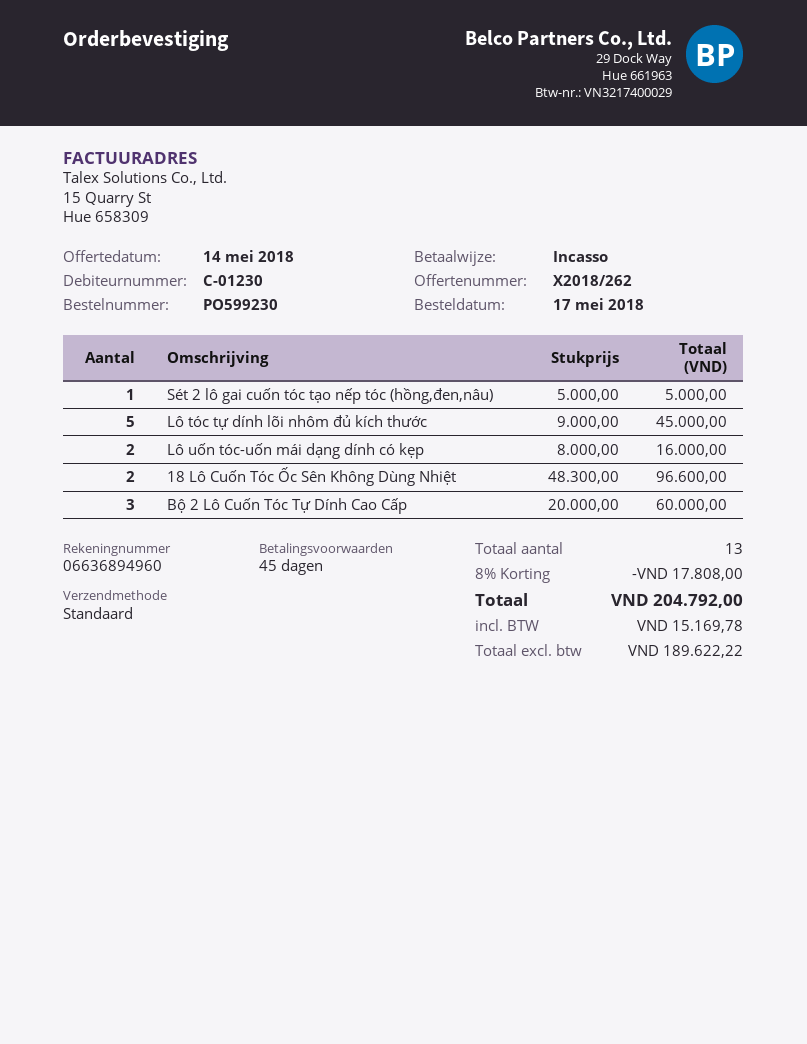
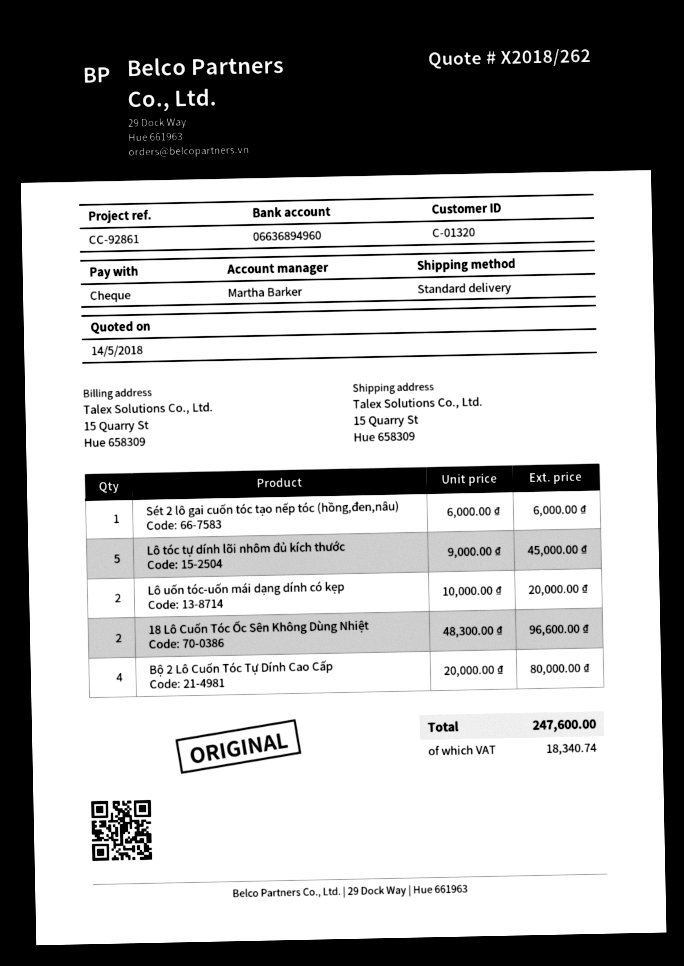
customer number: C-01230 -> C-01320
payment method: direct debit -> cheque
Sét 2 lô gai cuốn tóc tạo nếp tóc (hồng,đen,nâu): 1 x 5000.00 = 5000.00 -> 1 x 6000.00 = 6000.00
Lô uốn tóc-uốn mái dạng dính có kẹp: 2 x 8000.00 = 16000.00 -> 2 x 10000.00 = 20000.00
Bộ 2 Lô Cuốn Tóc Tự Dính Cao Cấp: 3 x 20000.00 = 60000.00 -> 4 x 20000.00 = 80000.00
discount: 8% = 17808.00 -> none
tax: 15169.78 -> 18340.74
total: 204792.00 -> 247600.00

